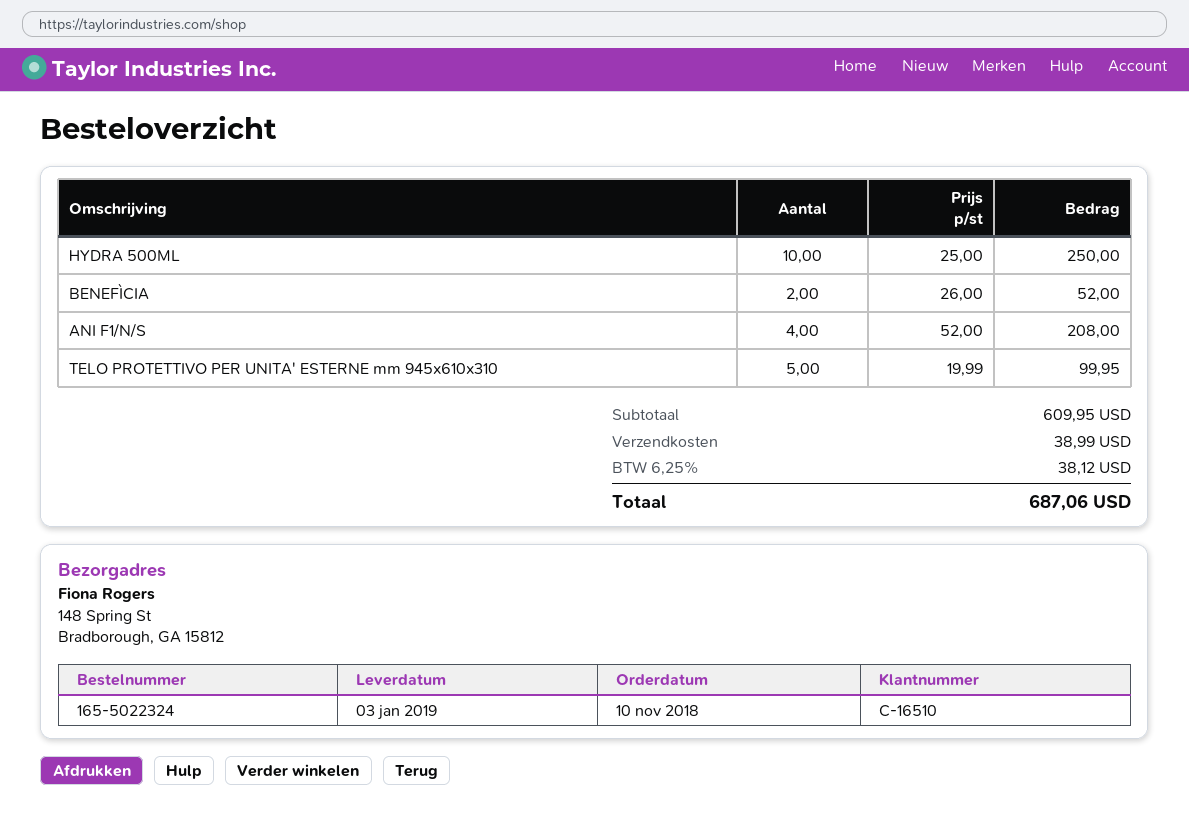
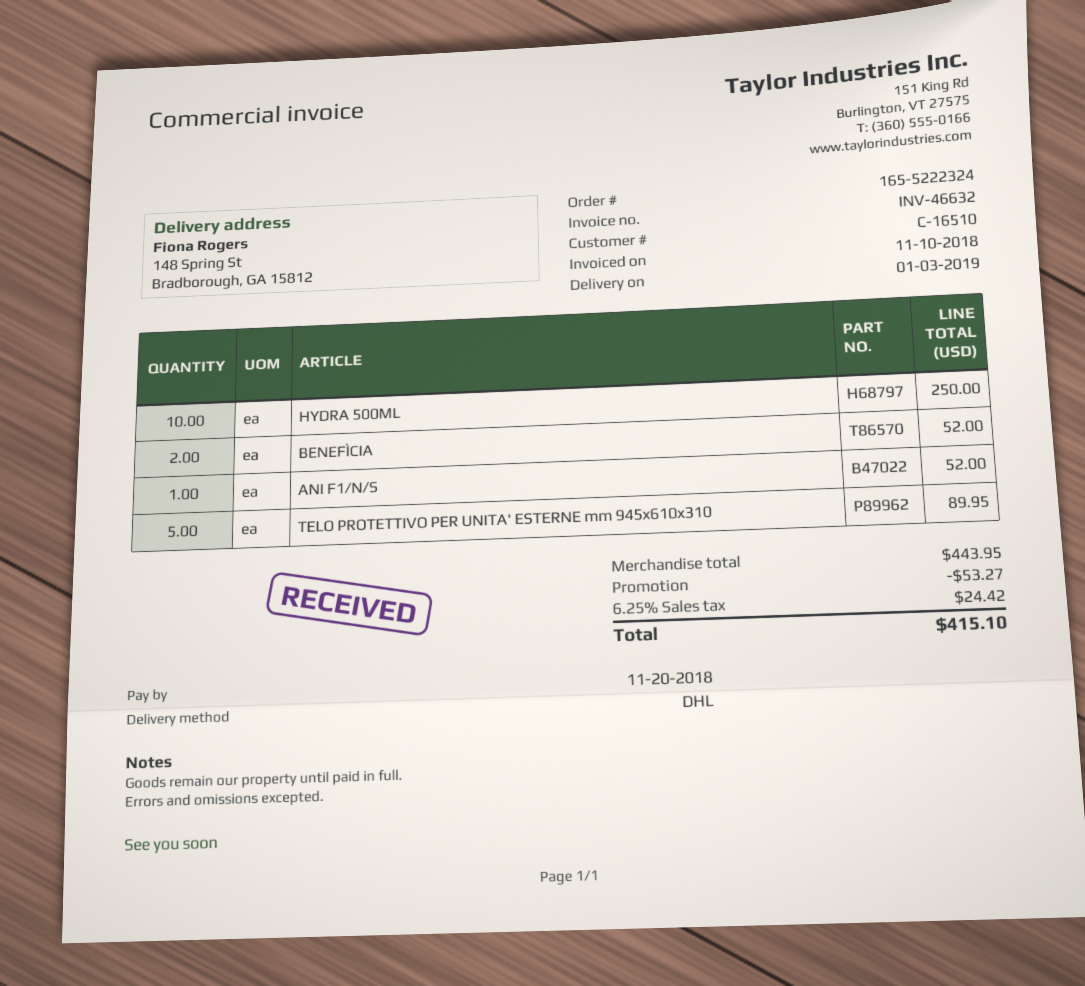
order number: 165-5022324 -> 165-5222324
ANI F1/N/S: 4 for 208.00 -> 1 for 52.00
TELO PROTETTIVO PER UNITA' ESTERNE mm 945x610x310: 5 for 99.95 -> 5 for 89.95
subtotal: 609.95 -> 443.95
discount: none -> 53.27
shipping: 38.99 -> none
tax: 6.25% = 38.12 -> 6.25% = 24.42
total: 687.06 -> 415.10

